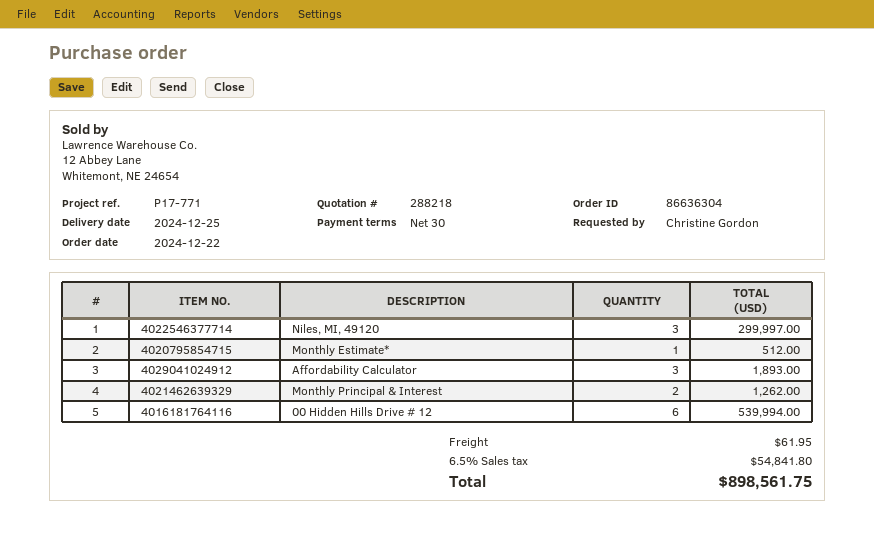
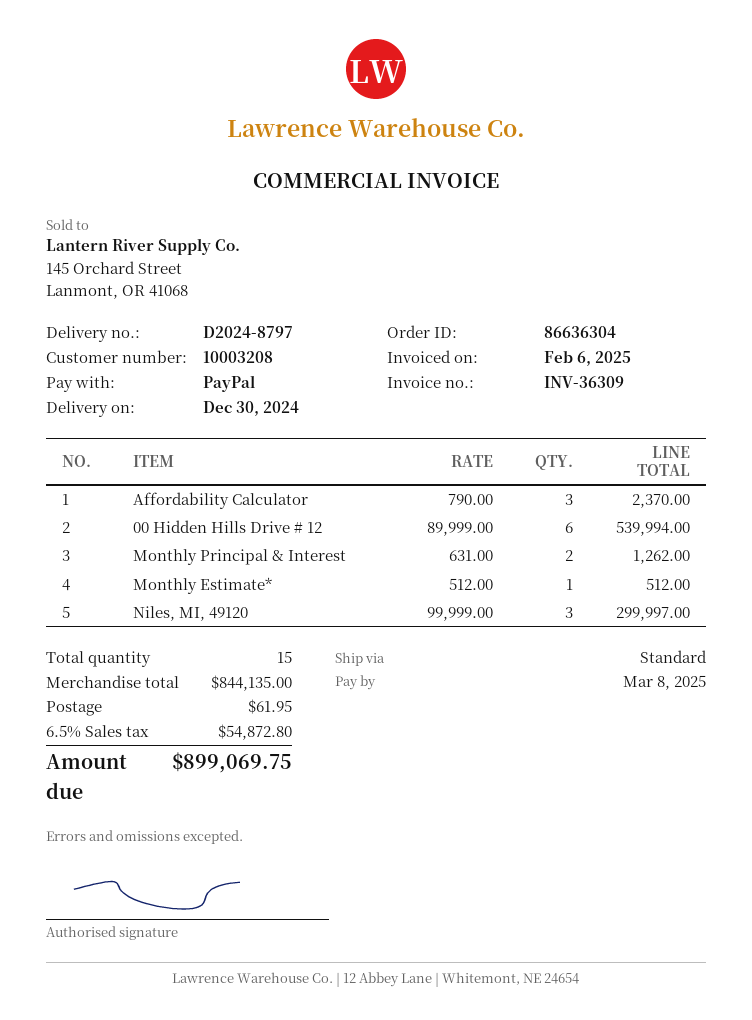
delivery date: 2024-12-25 -> 2024-12-30
Affordability Calculator: 3 for 1893.00 -> 3 for 2370.00
tax: 6.5% = 54841.80 -> 6.5% = 54872.80
total: 898561.75 -> 899069.75

